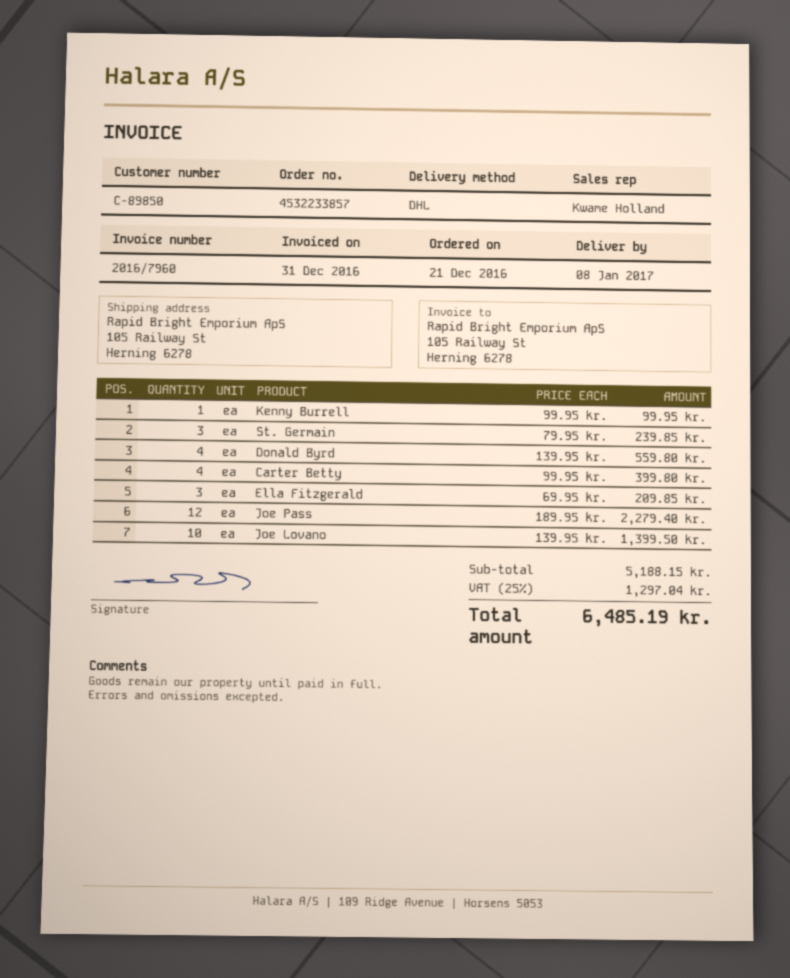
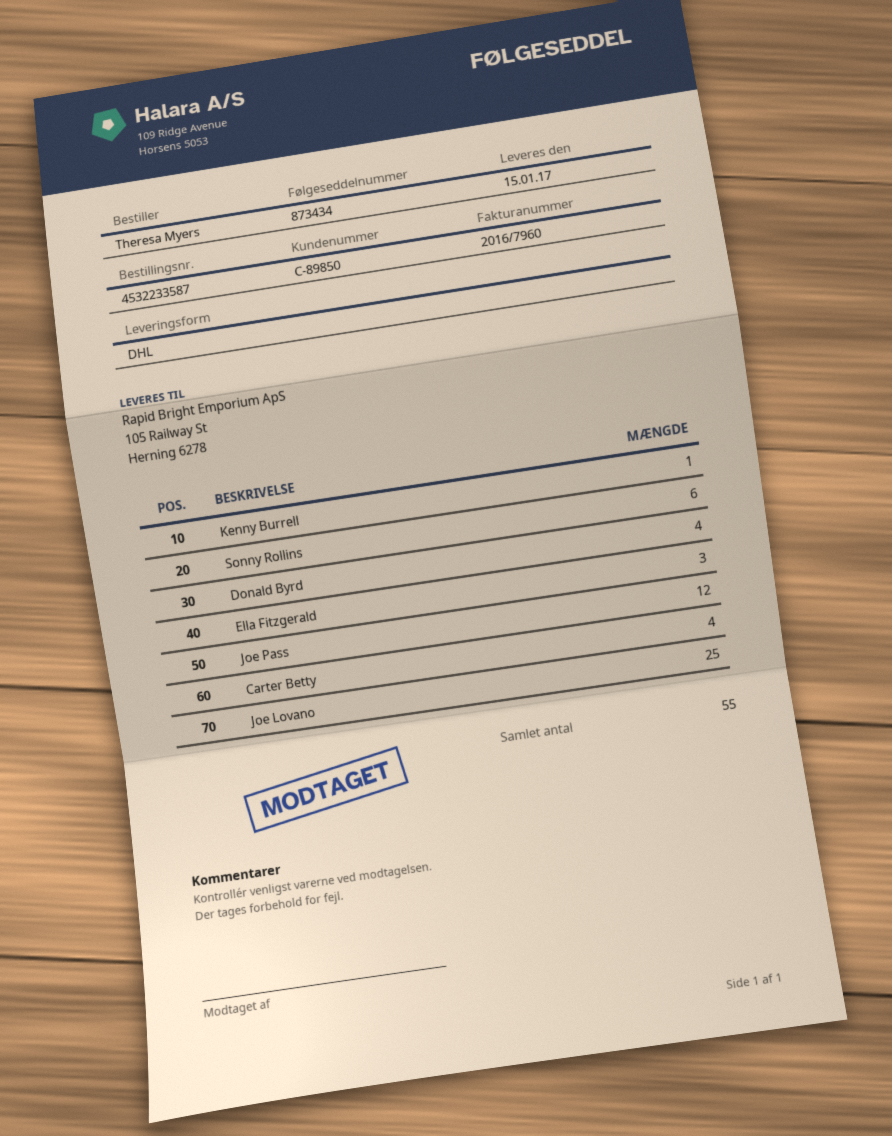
order number: 4532233857 -> 4532233587
delivery date: 2017-01-08 -> 2017-01-15
St. Germain: 3 -> none
Joe Lovano: 10 -> 25
Sonny Rollins: none -> 6

